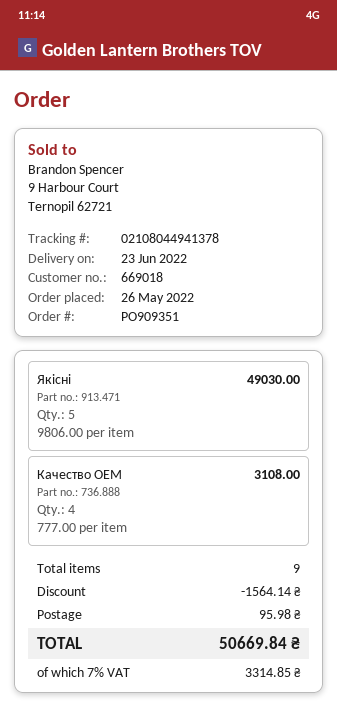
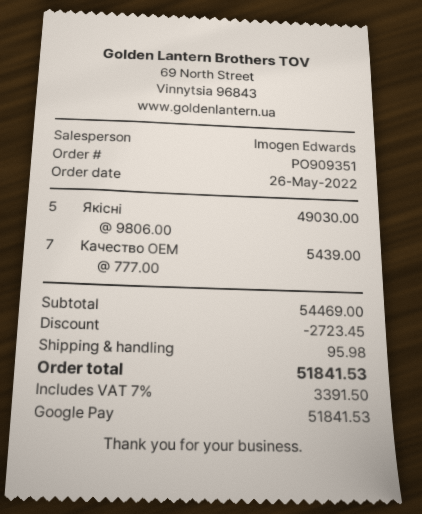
Качество OEM: 4 x 777.00 = 3108.00 -> 7 x 777.00 = 5439.00
discount: 1564.14 -> 2723.45
tax: 7% = 3314.85 -> 7% = 3391.50
total: 50669.84 -> 51841.53

